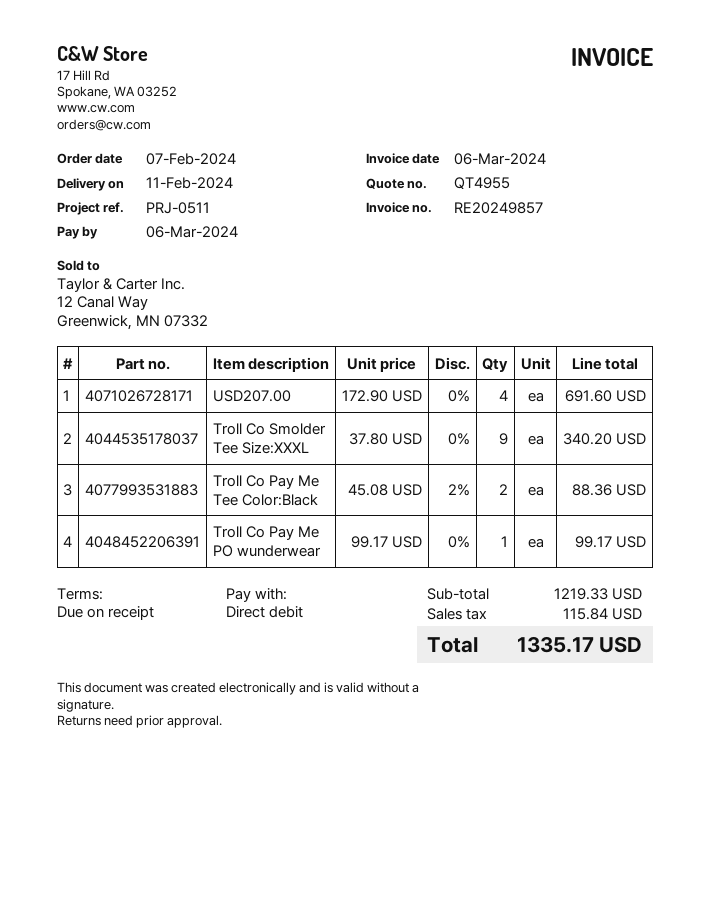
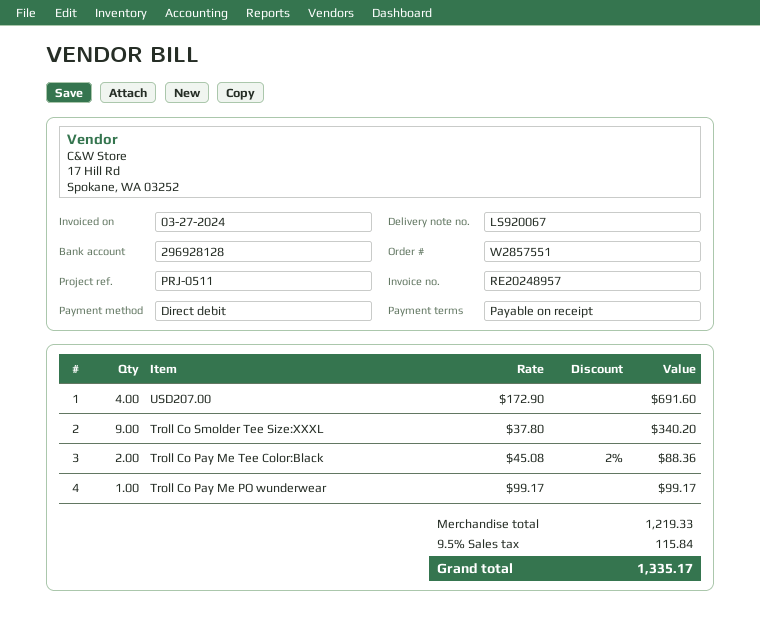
invoice number: RE20249857 -> RE20248957
invoice date: 2024-03-06 -> 2024-03-27

